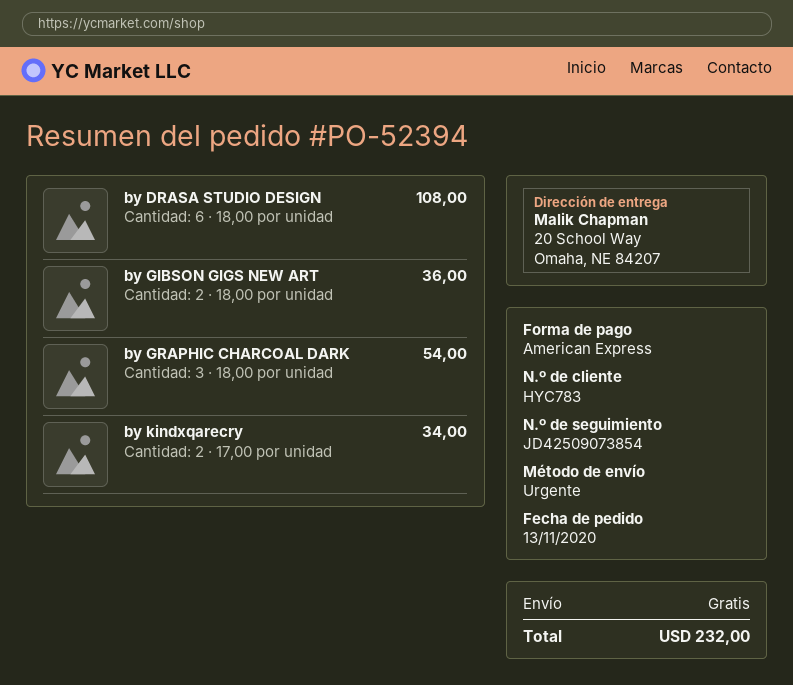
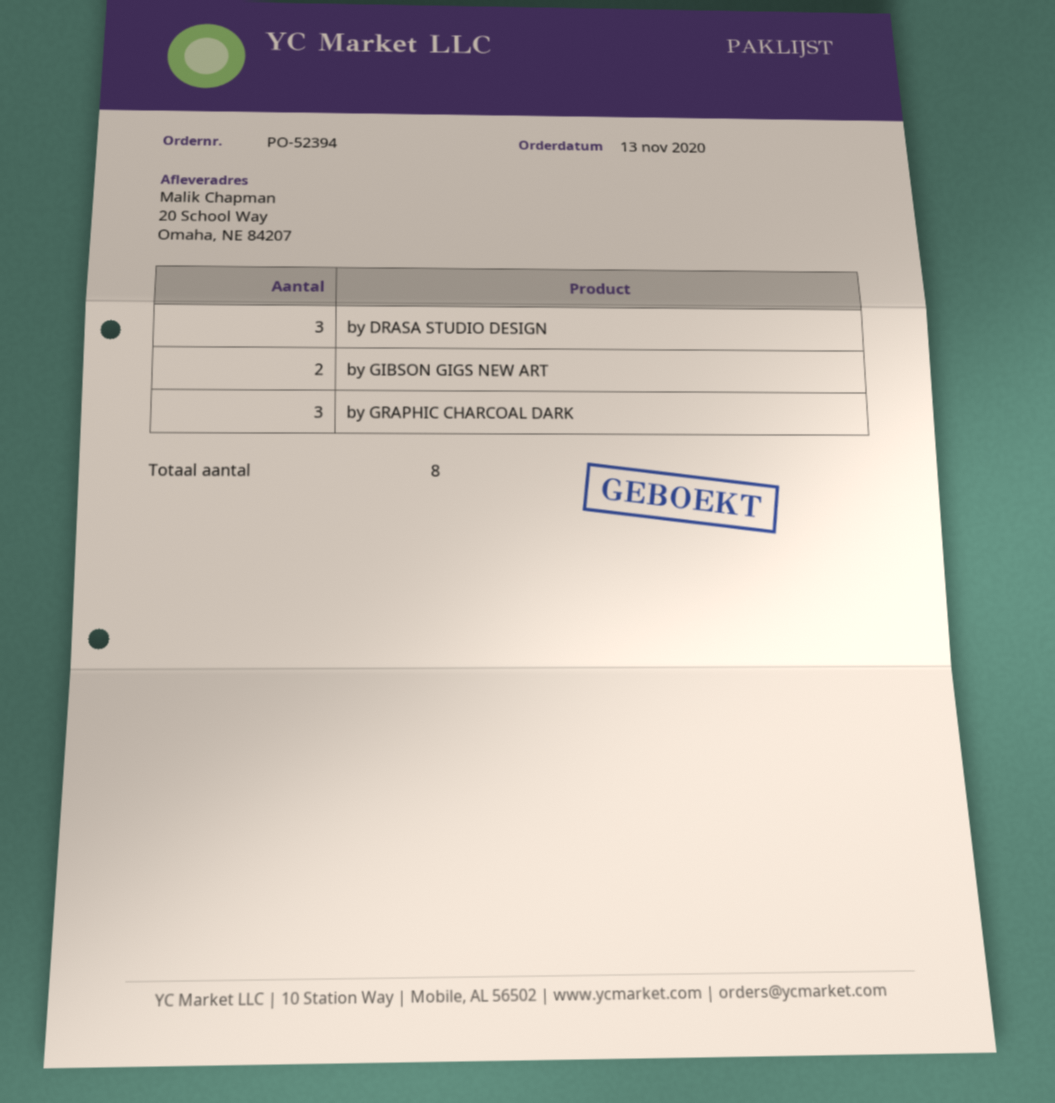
by DRASA STUDIO DESIGN: 6 -> 3
by kindxqarecry: 2 -> none

